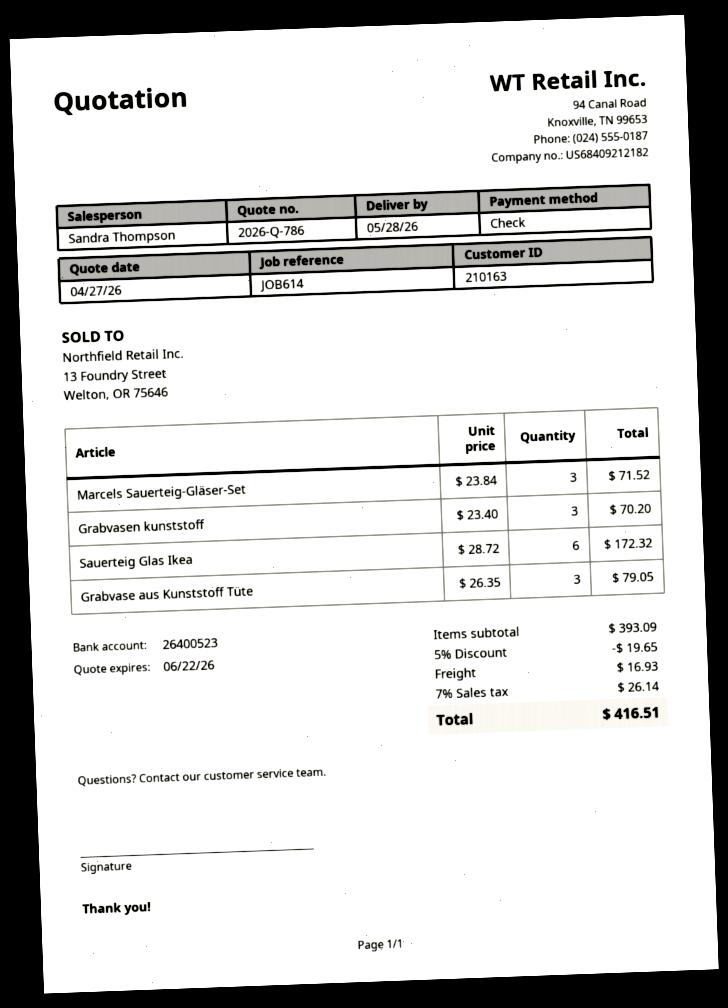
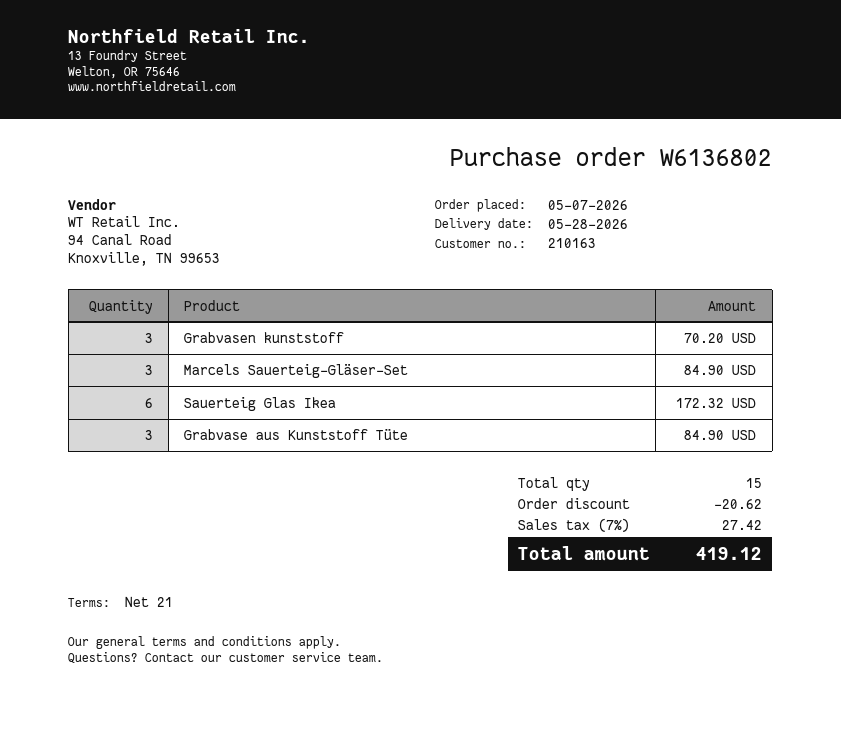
Marcels Sauerteig-Gläser-Set: 3 for 71.52 -> 3 for 84.90
Grabvase aus Kunststoff Tüte: 3 for 79.05 -> 3 for 84.90
discount: 19.65 -> 20.62
shipping: 16.93 -> none
tax: 7% = 26.14 -> 7% = 27.42
total: 416.51 -> 419.12

